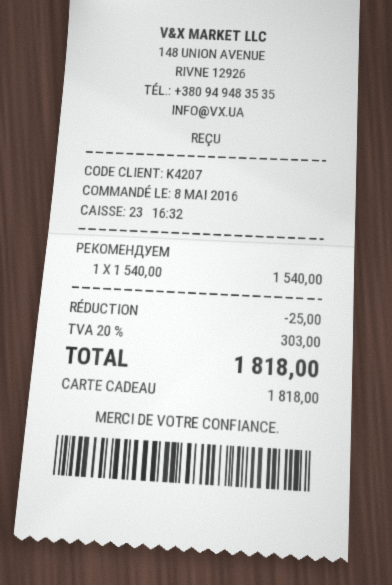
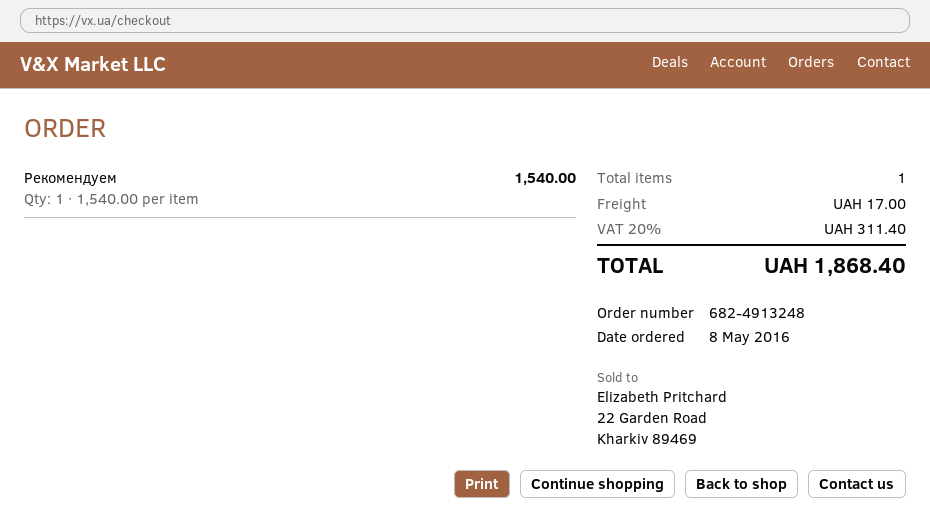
discount: 25.00 -> none
shipping: none -> 17.00
tax: 20% = 303.00 -> 20% = 311.40
total: 1818.00 -> 1868.40

